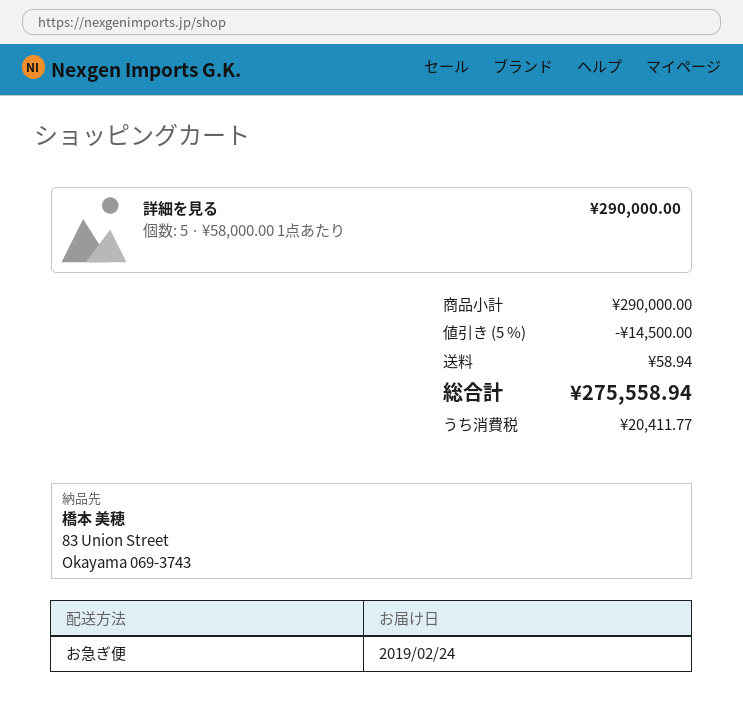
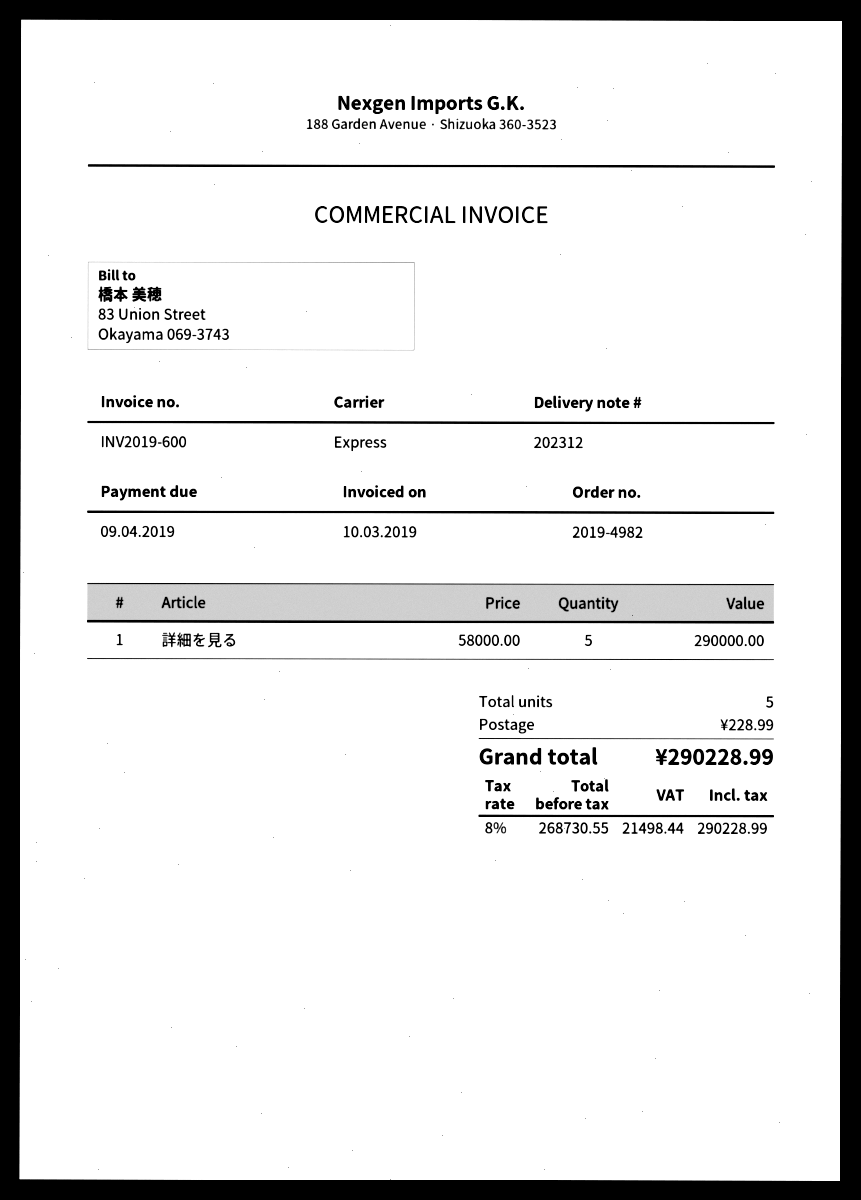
discount: 5% = 14500.00 -> none
shipping: 58.94 -> 228.99
tax: 20411.77 -> 21498.44
total: 275558.94 -> 290228.99

